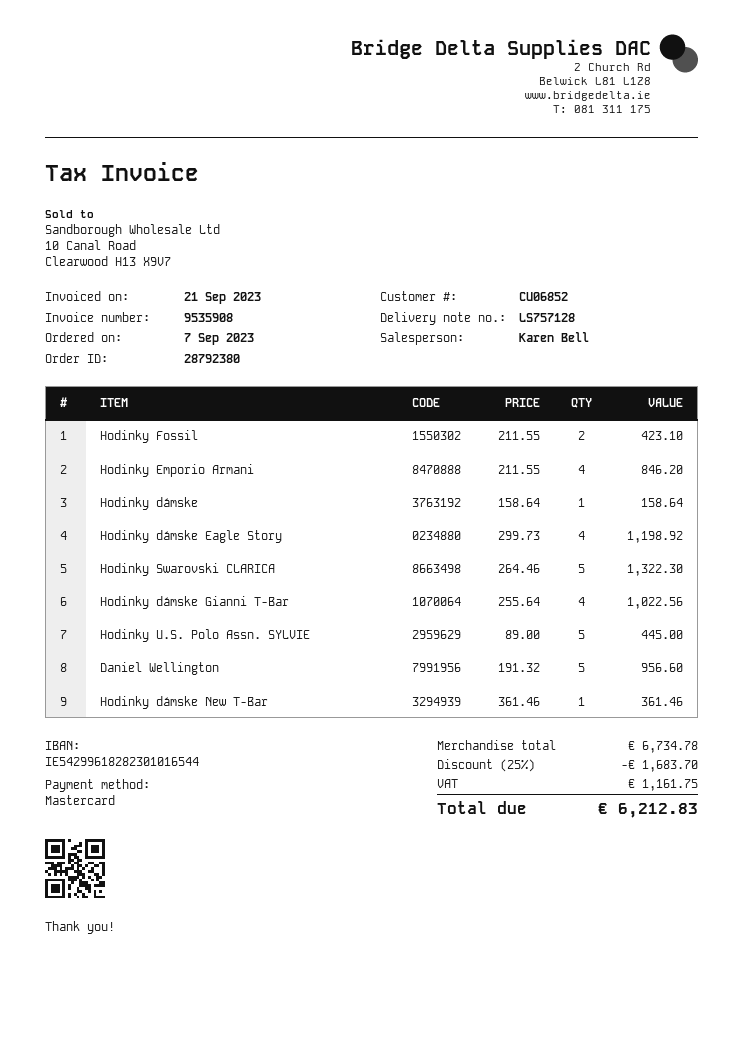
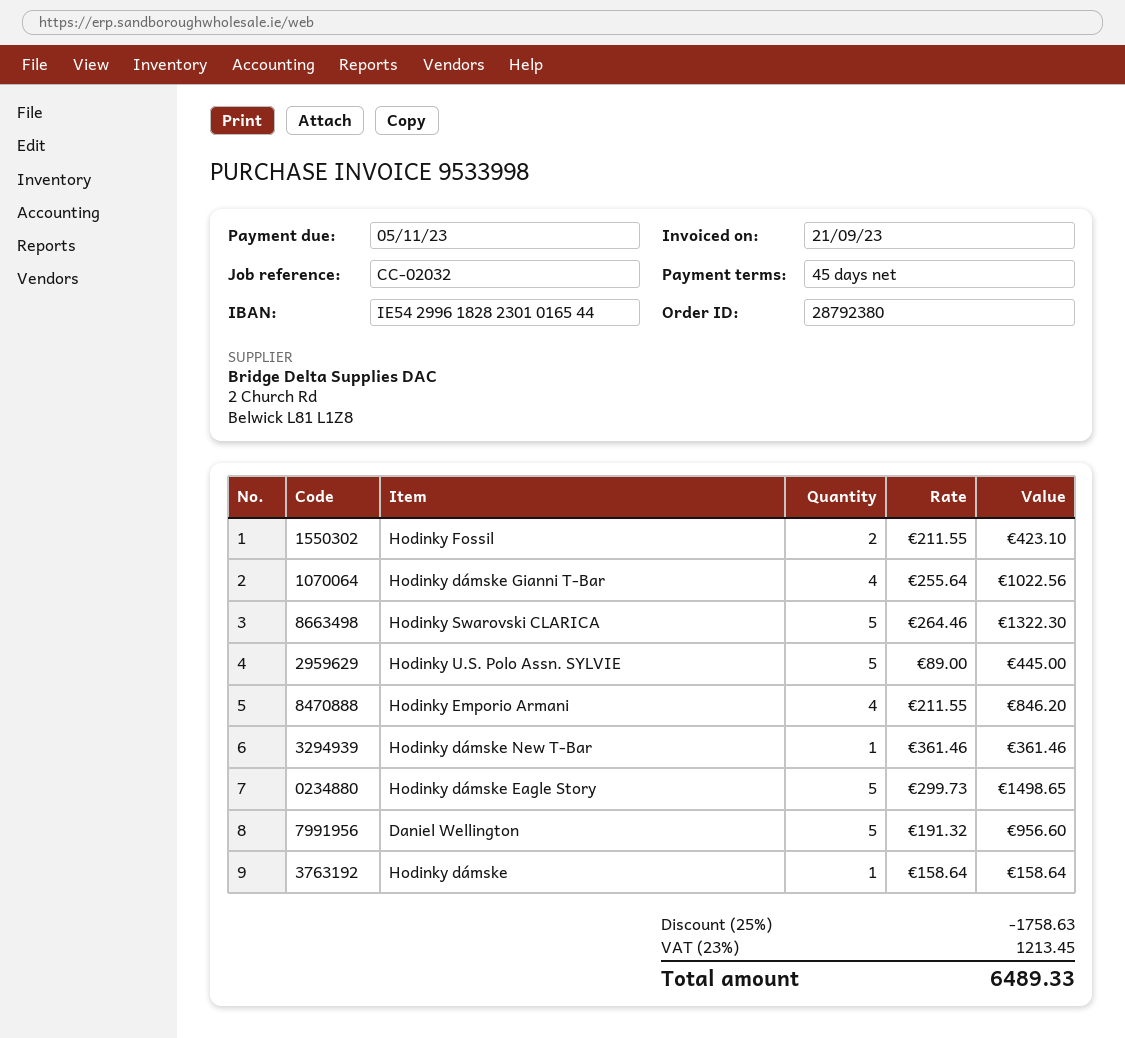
invoice number: 9535908 -> 9533998
Hodinky dámske Eagle Story: 4 x 299.73 = 1198.92 -> 5 x 299.73 = 1498.65
discount: 25% = 1683.70 -> 25% = 1758.63
tax: 1161.75 -> 1213.45
total: 6212.83 -> 6489.33

